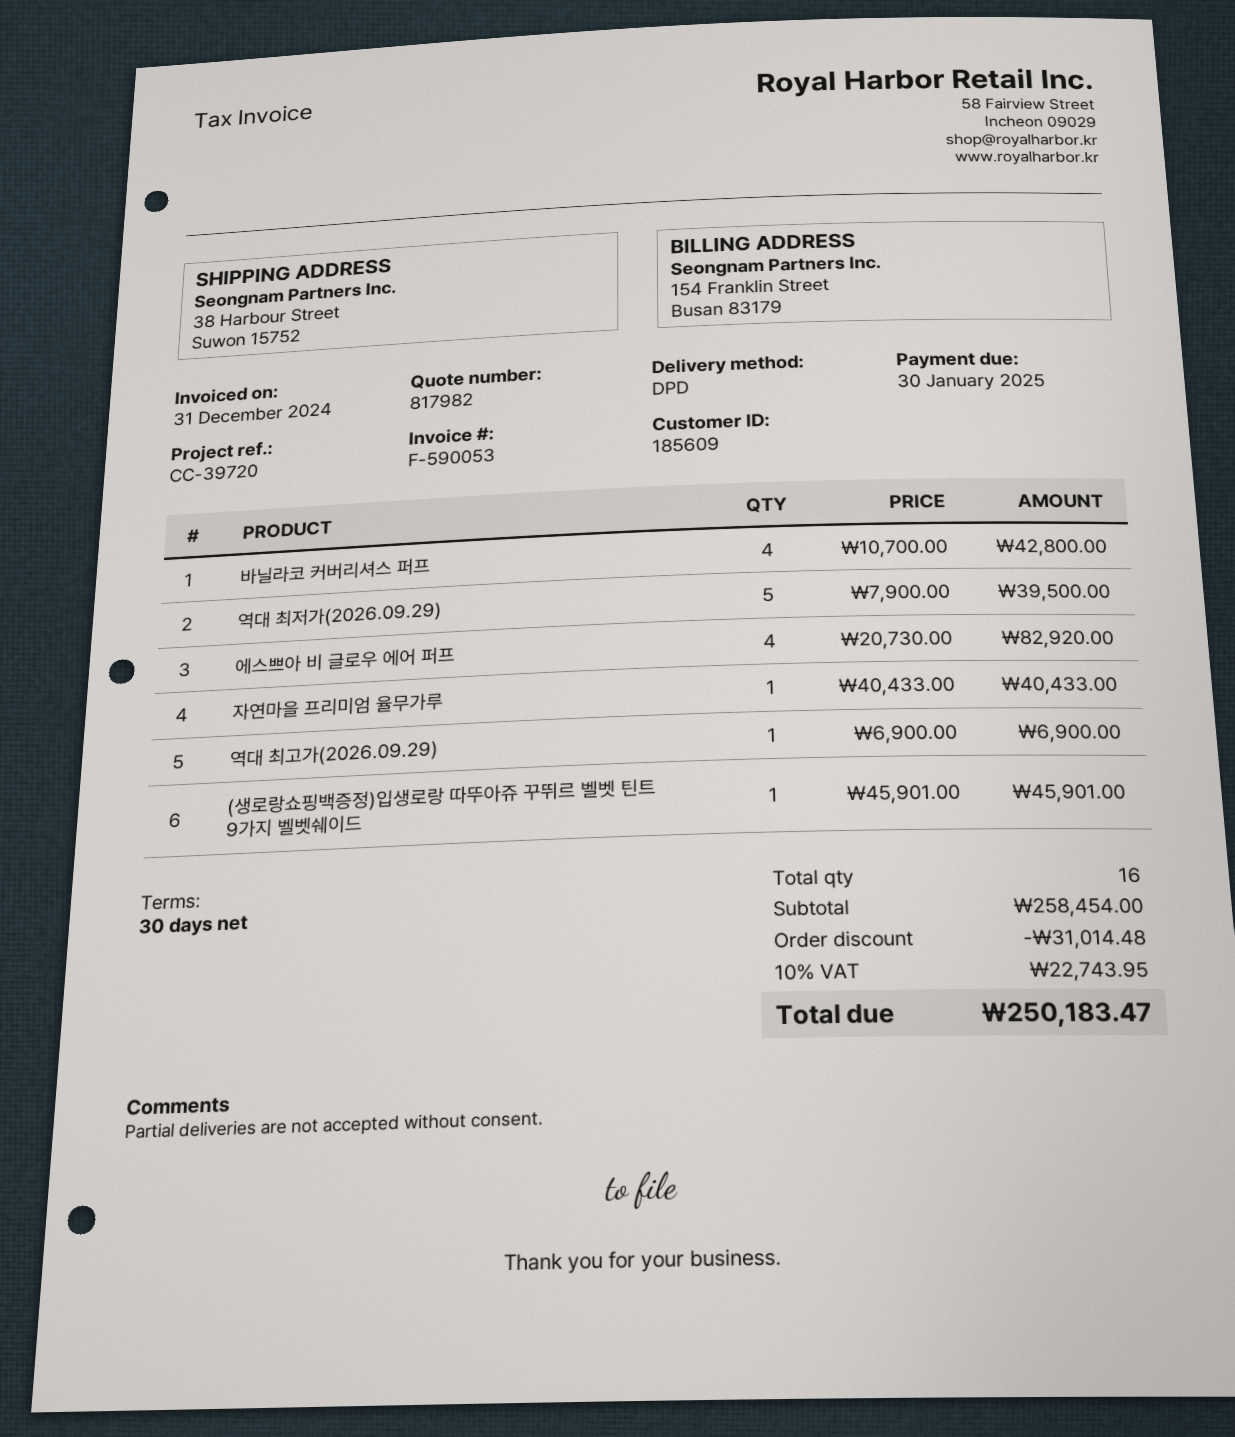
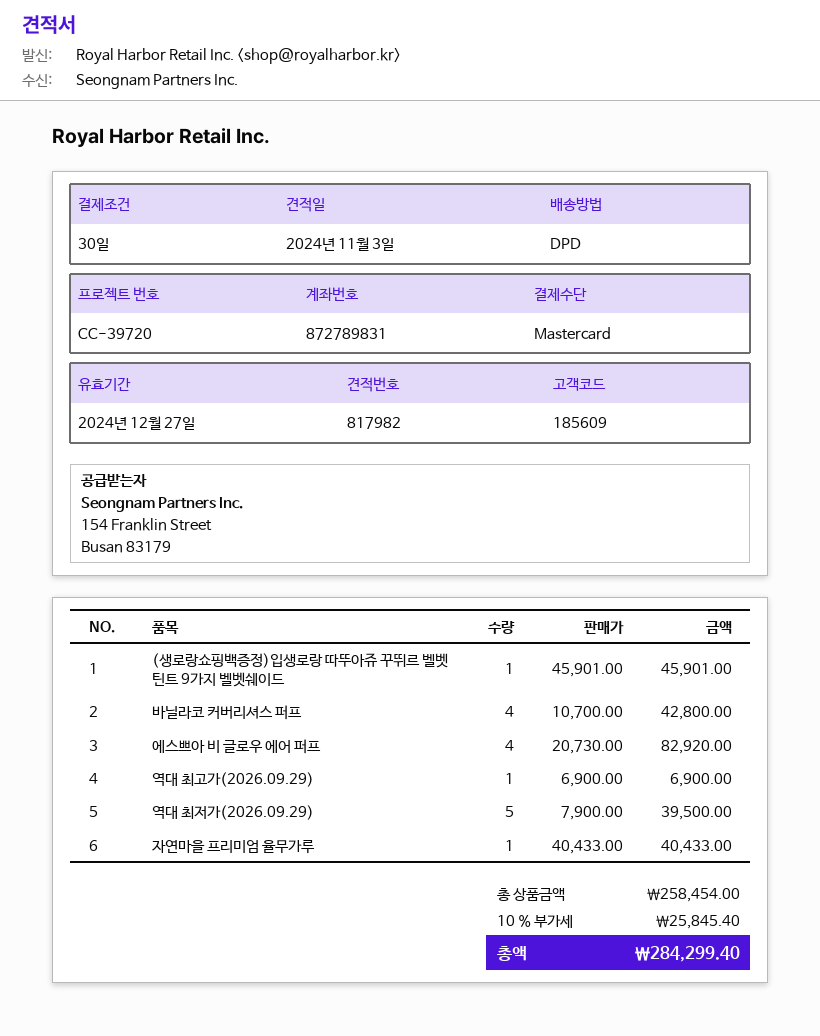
discount: 31014.48 -> none
tax: 10% = 22743.95 -> 10% = 25845.40
total: 250183.47 -> 284299.40

